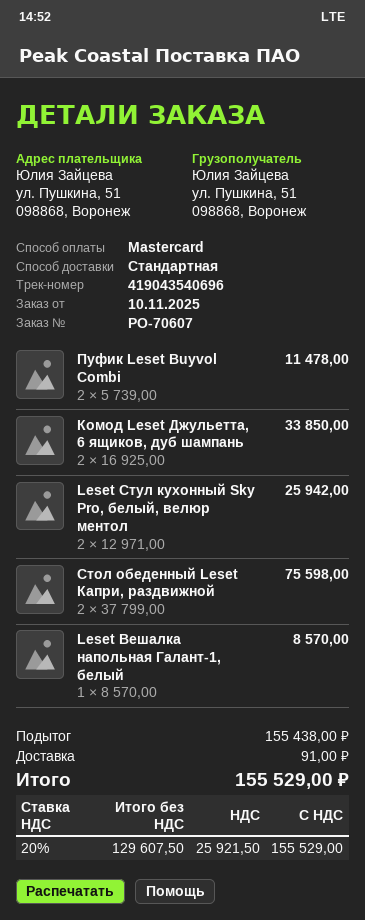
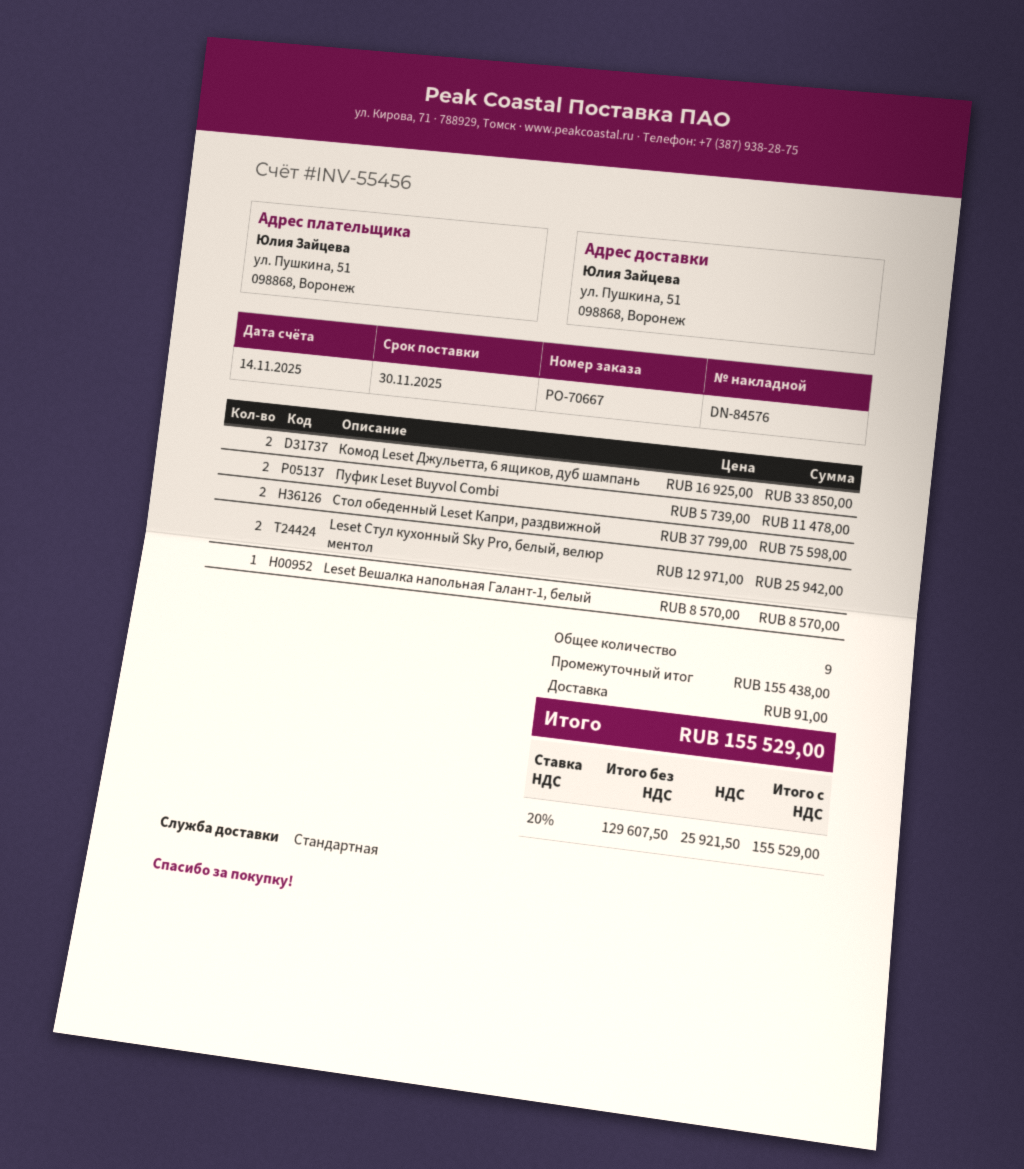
order number: PO-70607 -> PO-70667

